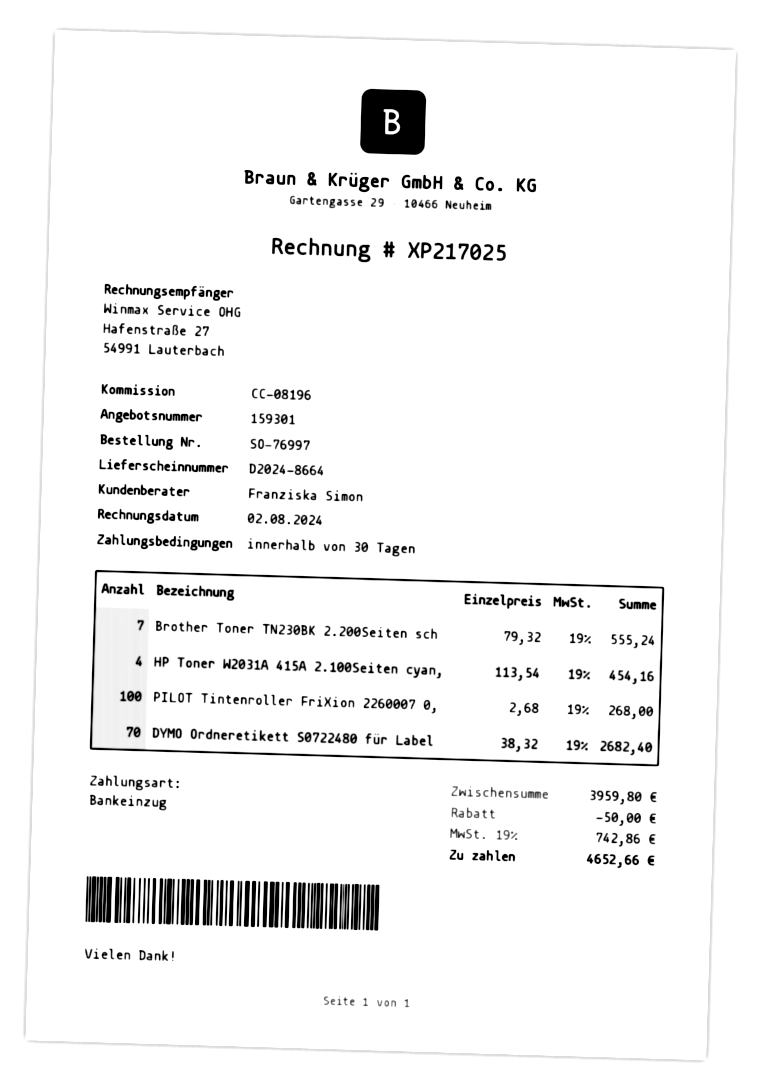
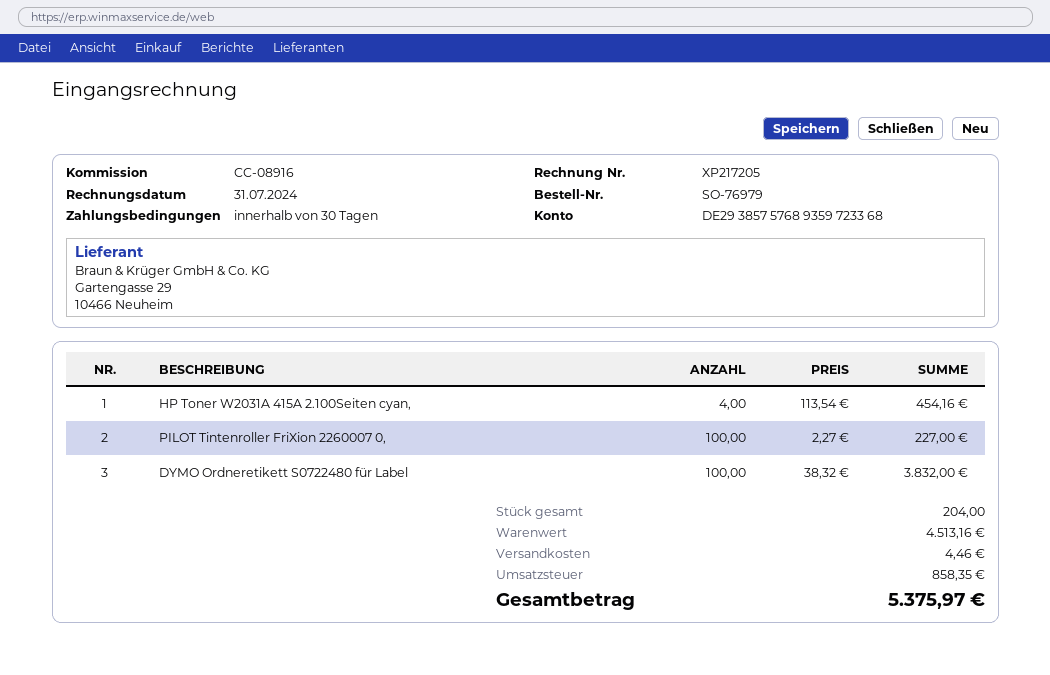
order number: SO-76997 -> SO-76979
invoice number: XP217025 -> XP217205
invoice date: 2024-08-02 -> 2024-07-31
reference: CC-08196 -> CC-08916
Brother Toner TN230BK 2.200Seiten sch: 7 x 79.32 = 555.24 -> none
PILOT Tintenroller FriXion 2260007 0,: 100 x 2.68 = 268.00 -> 100 x 2.27 = 227.00
DYMO Ordneretikett S0722480 für Label: 70 x 38.32 = 2682.40 -> 100 x 38.32 = 3832.00
subtotal: 3959.80 -> 4513.16
discount: 50.00 -> none
shipping: none -> 4.46
tax: 742.86 -> 858.35
total: 4652.66 -> 5375.97

